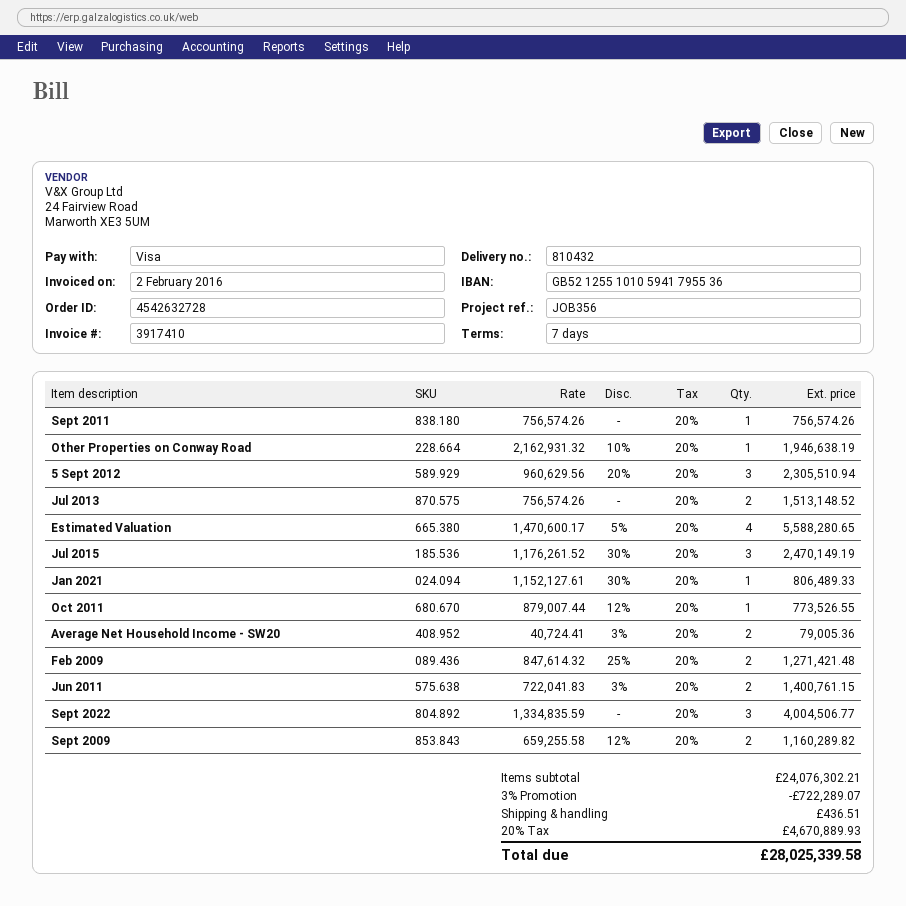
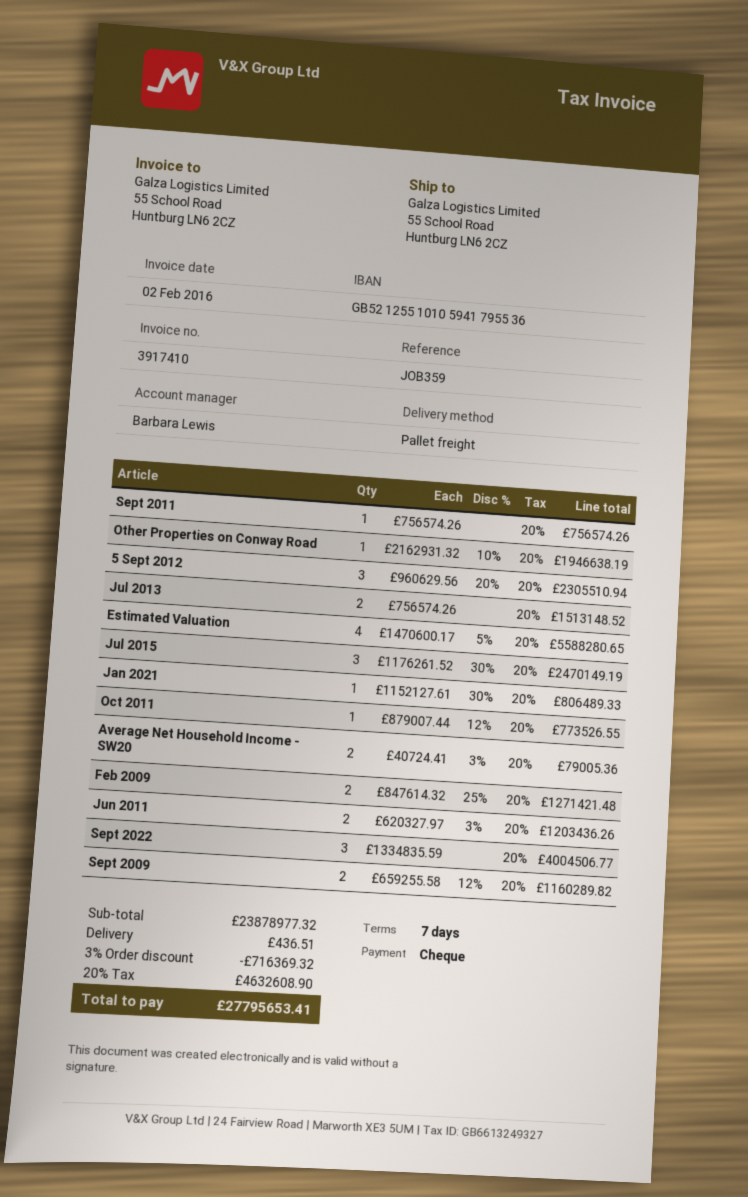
reference: JOB356 -> JOB359
payment method: Visa -> cheque
Jun 2011: 2 x 722041.83 - 3% = 1400761.15 -> 2 x 620327.97 - 3% = 1203436.26
subtotal: 24076302.21 -> 23878977.32
discount: 3% = 722289.07 -> 3% = 716369.32
tax: 20% = 4670889.93 -> 20% = 4632608.90
total: 28025339.58 -> 27795653.41

